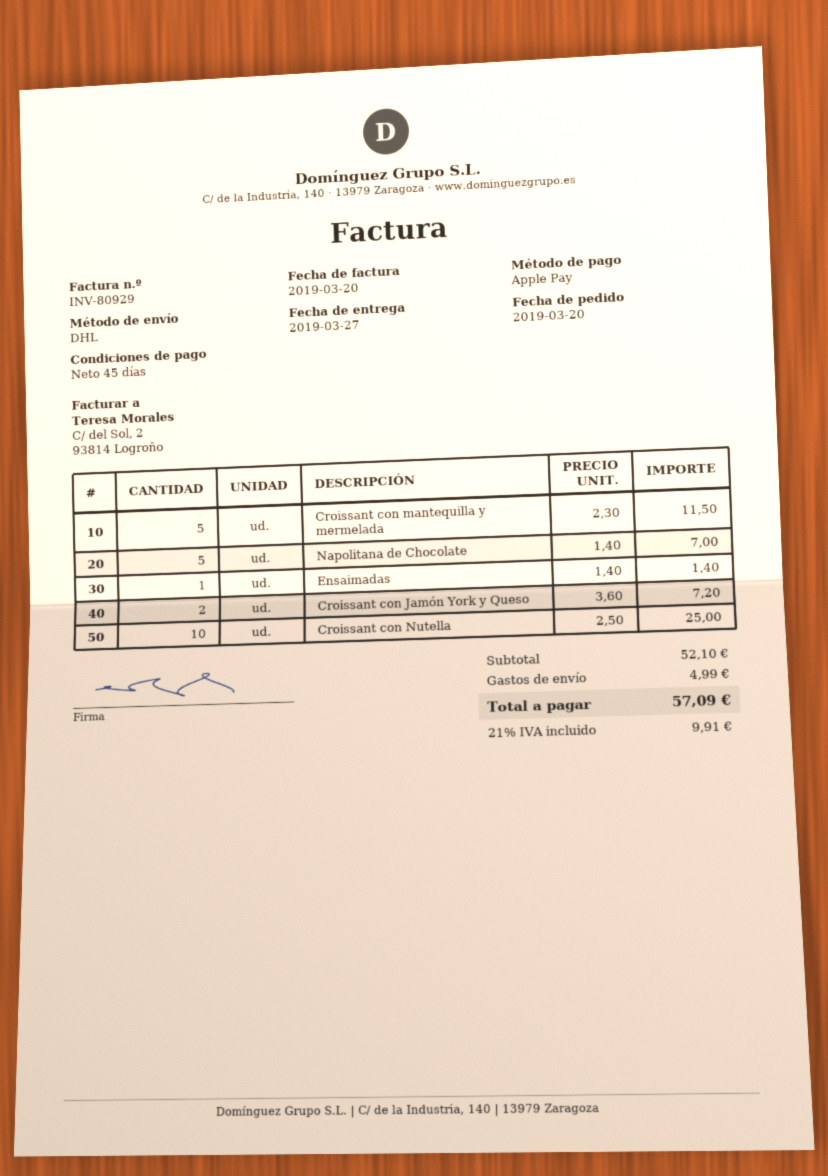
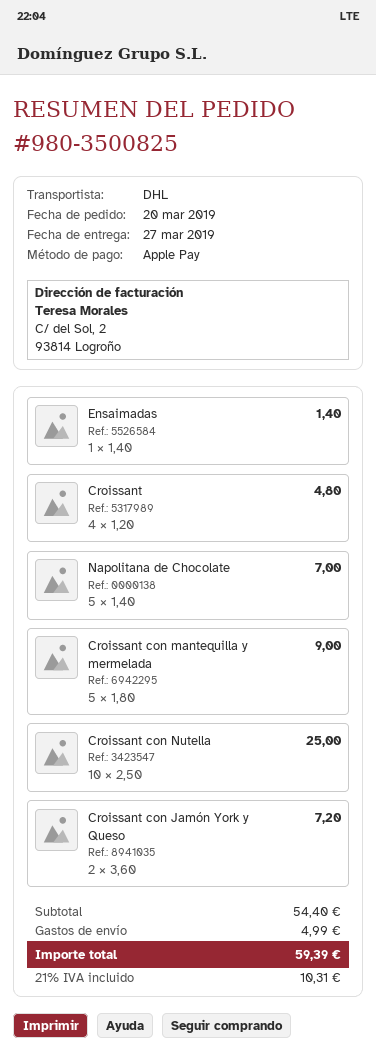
Croissant con mantequilla y mermelada: 5 x 2.30 = 11.50 -> 5 x 1.80 = 9.00
Croissant: none -> 4 x 1.20 = 4.80
subtotal: 52.10 -> 54.40
tax: 21% = 9.91 -> 21% = 10.31
total: 57.09 -> 59.39

